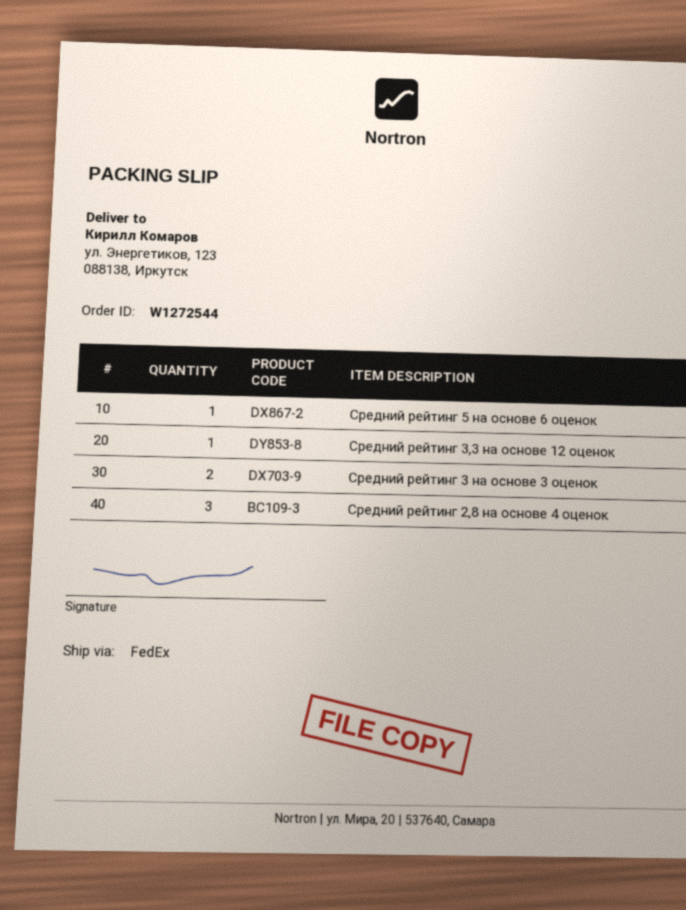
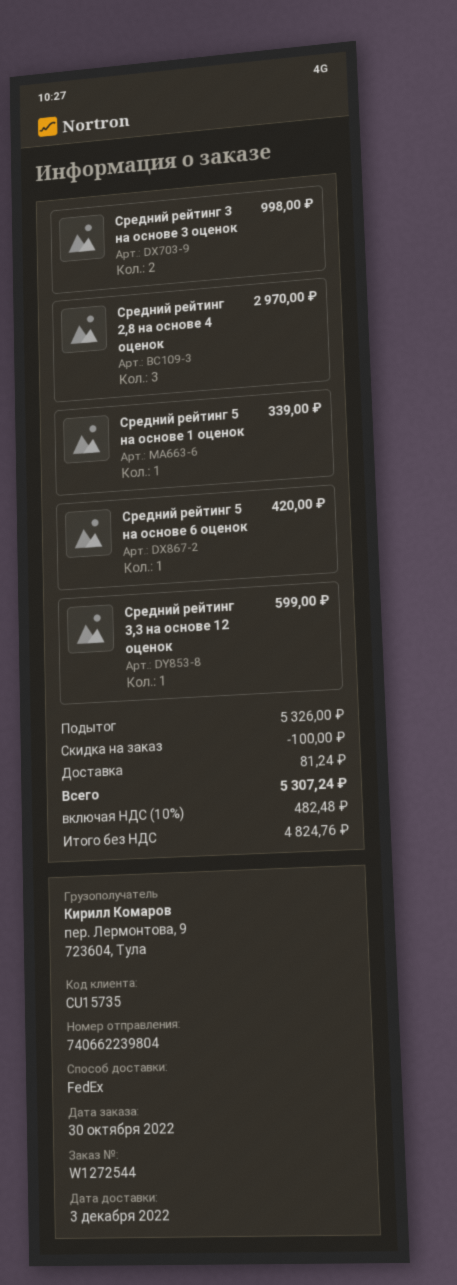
ship to: ул. Энергетиков, 123, 088138, Иркутск -> пер. Лермонтова, 9, 723604, Тула
Средний рейтинг 5 на основе 1 оценок: none -> 1

